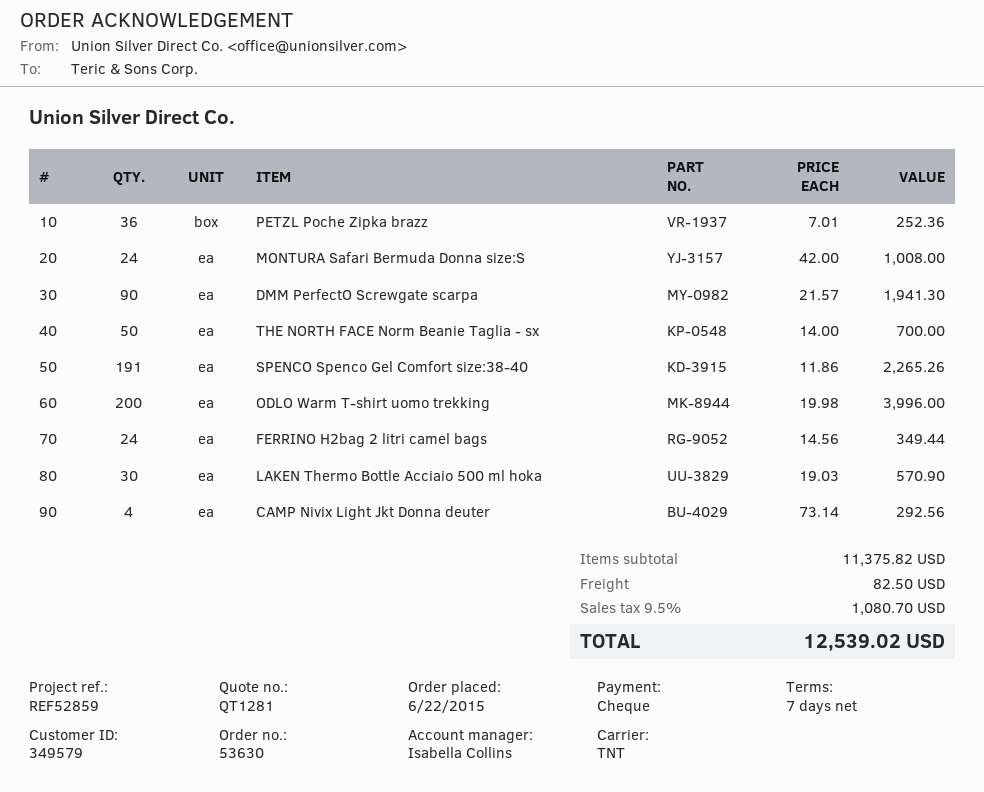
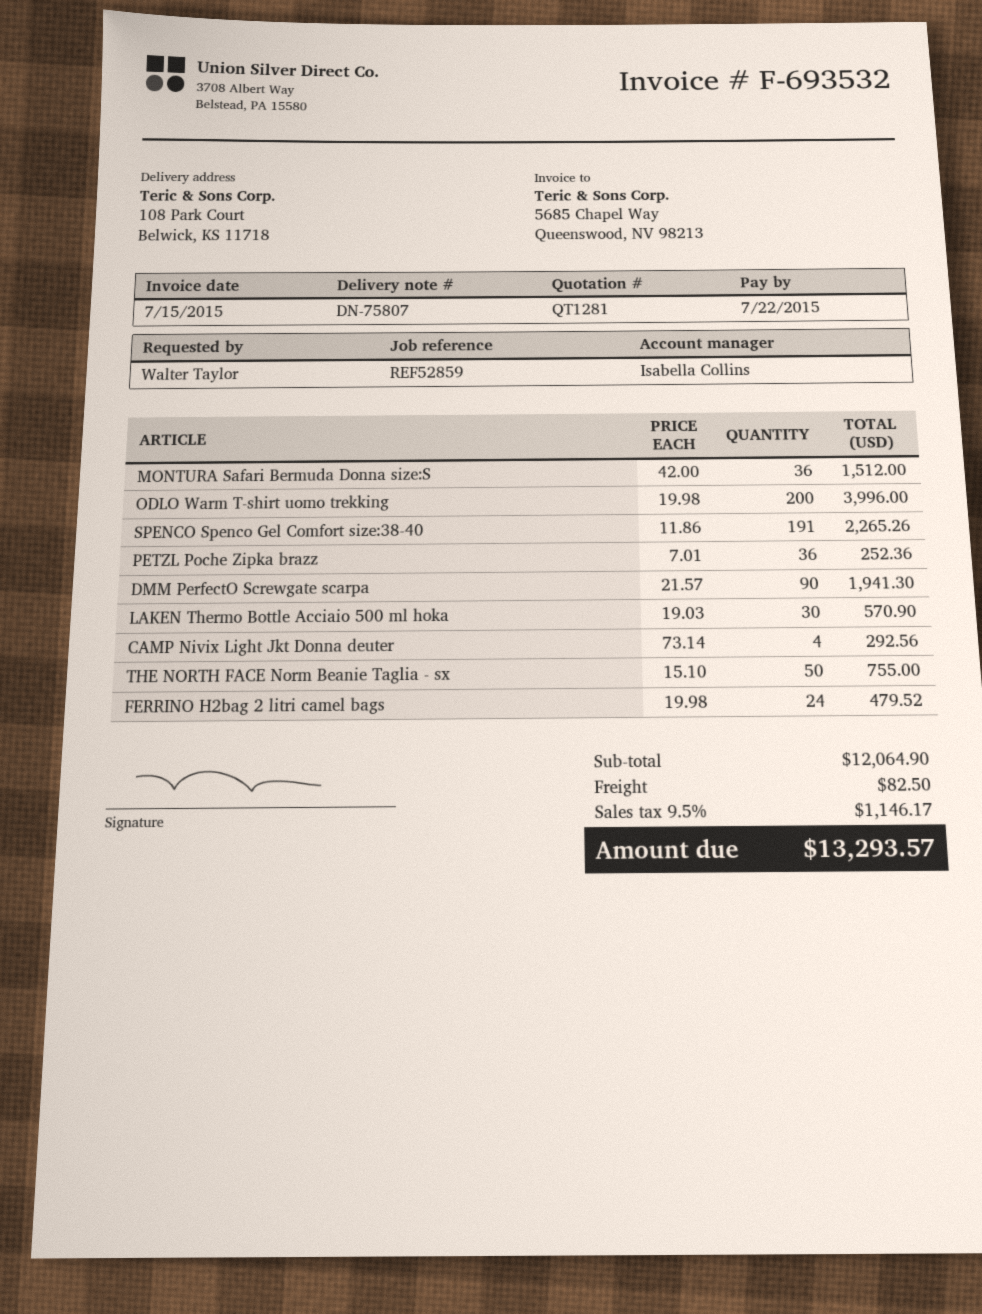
MONTURA Safari Bermuda Donna size:S: 24 x 42.00 = 1008.00 -> 36 x 42.00 = 1512.00
THE NORTH FACE Norm Beanie Taglia - sx: 50 x 14.00 = 700.00 -> 50 x 15.10 = 755.00
FERRINO H2bag 2 litri camel bags: 24 x 14.56 = 349.44 -> 24 x 19.98 = 479.52
subtotal: 11375.82 -> 12064.90
tax: 9.5% = 1080.70 -> 9.5% = 1146.17
total: 12539.02 -> 13293.57

